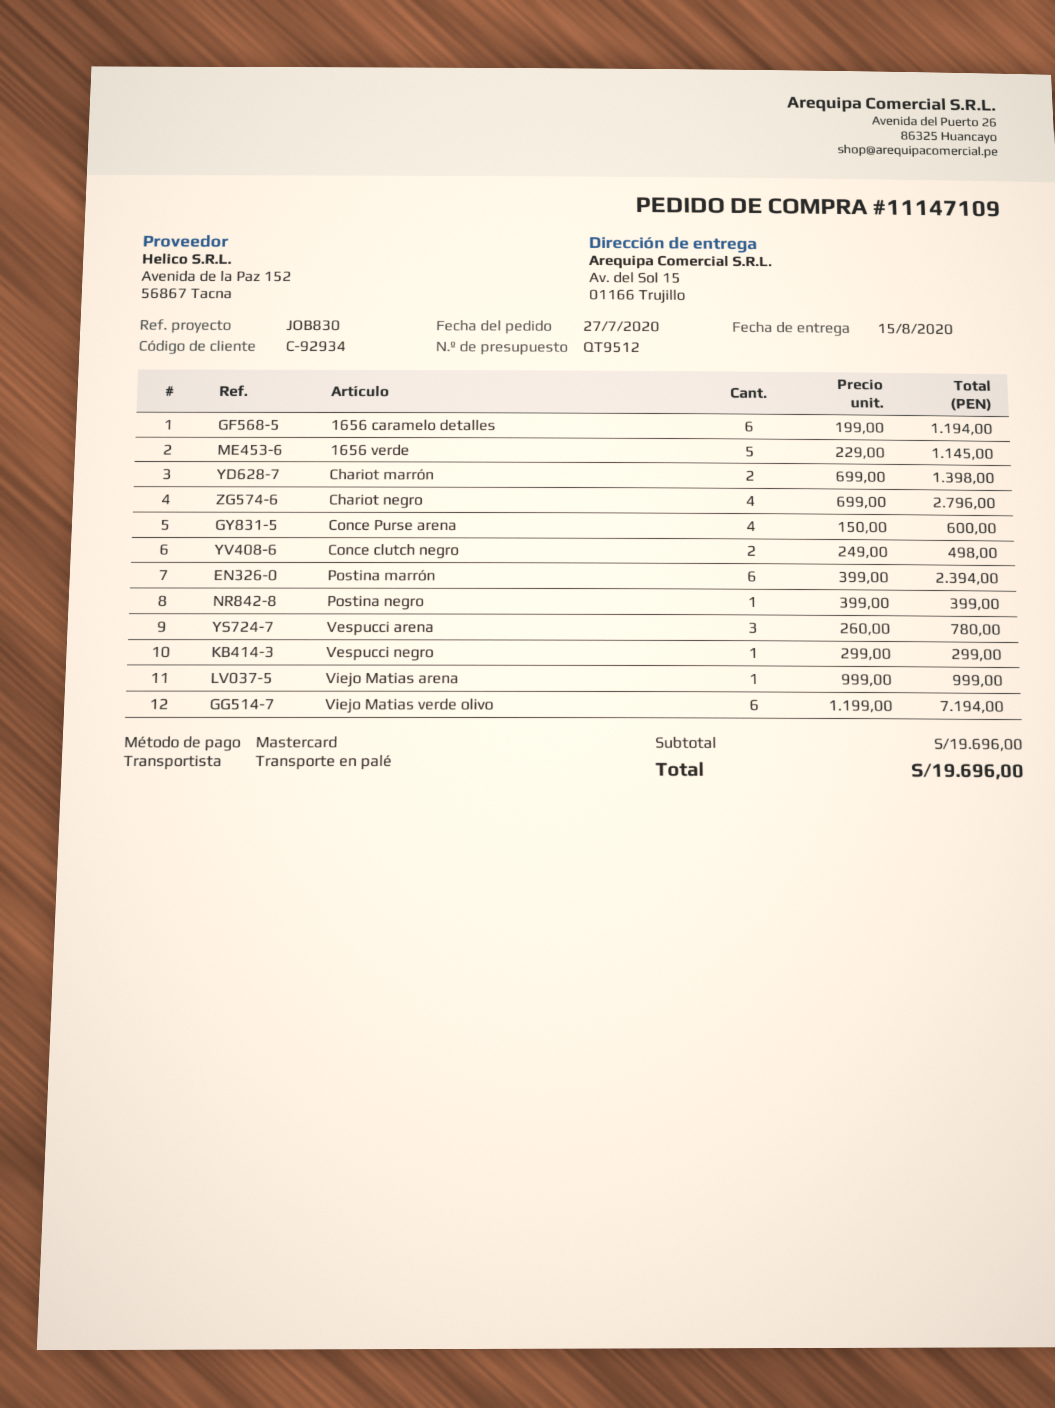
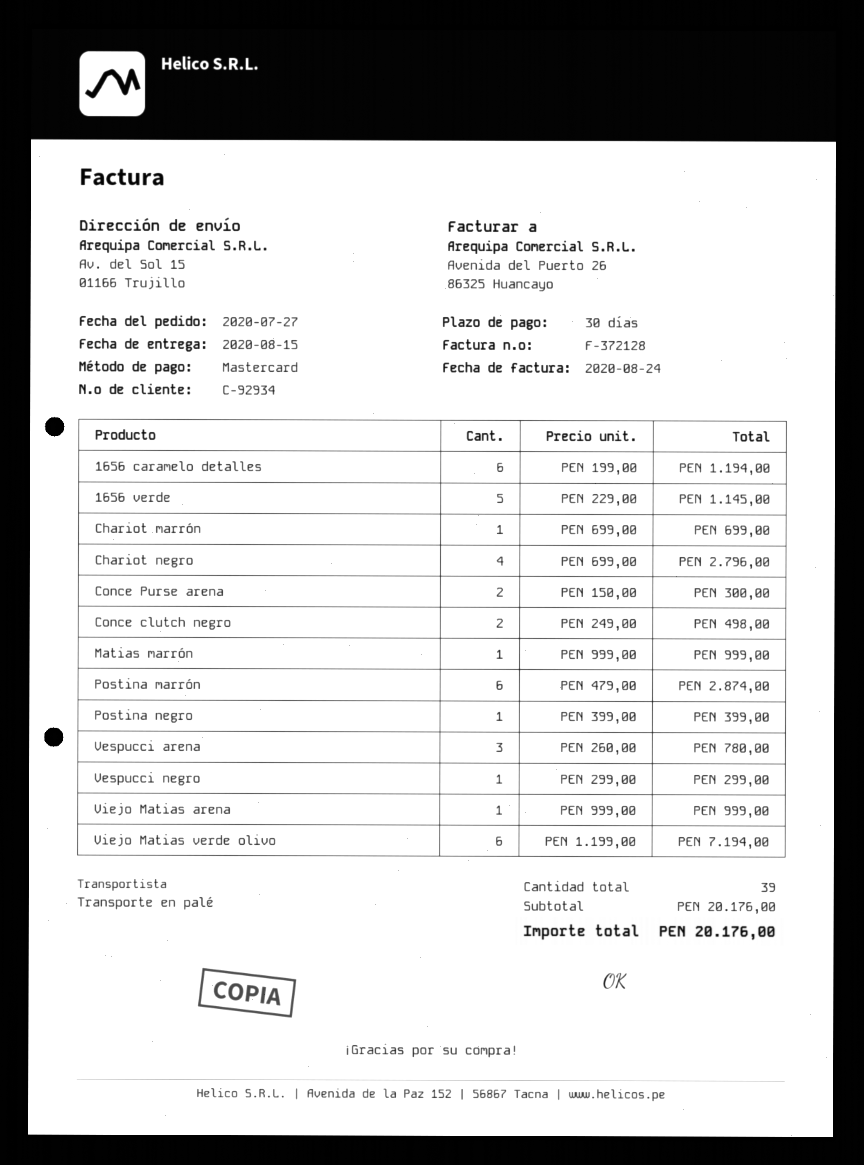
Chariot marrón: 2 x 699.00 = 1398.00 -> 1 x 699.00 = 699.00
Conce Purse arena: 4 x 150.00 = 600.00 -> 2 x 150.00 = 300.00
Postina marrón: 6 x 399.00 = 2394.00 -> 6 x 479.00 = 2874.00
Matias marrón: none -> 1 x 999.00 = 999.00
subtotal: 19696.00 -> 20176.00
total: 19696.00 -> 20176.00

